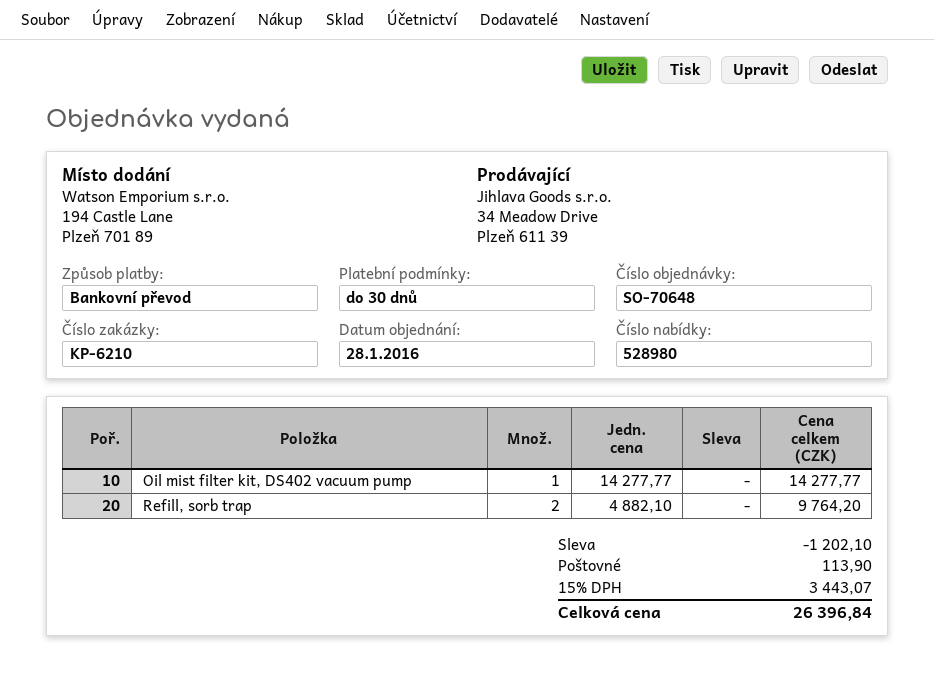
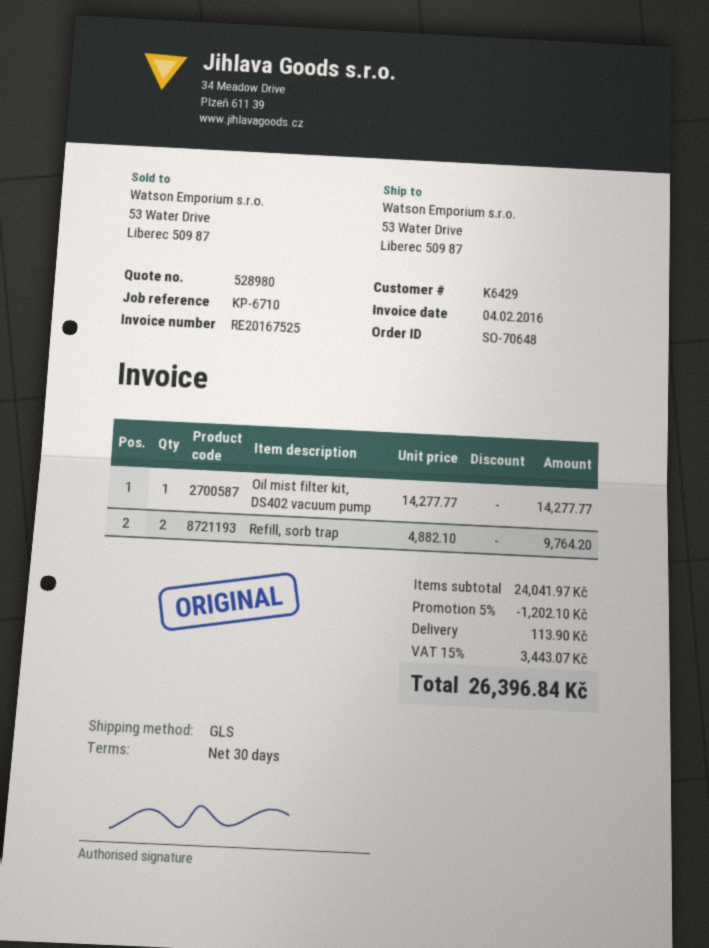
reference: KP-6210 -> KP-6710
ship to: 194 Castle Lane, Plzeň 701 89 -> 53 Water Drive, Liberec 509 87

